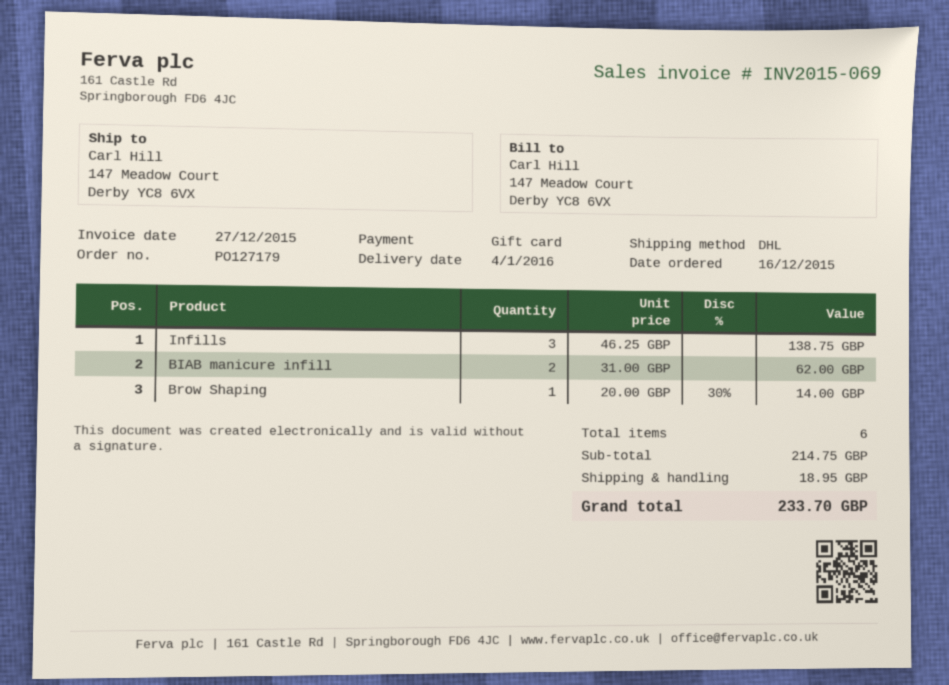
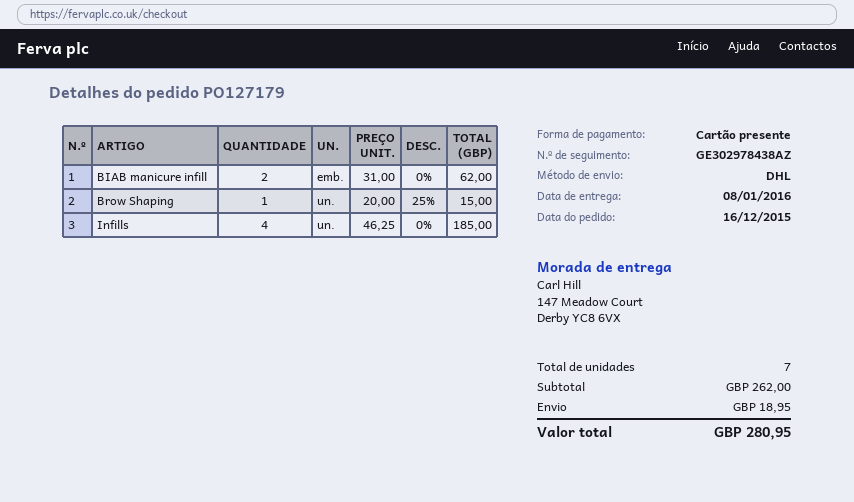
delivery date: 2016-01-04 -> 2016-01-08
Infills: 3 x 46.25 = 138.75 -> 4 x 46.25 = 185.00
Brow Shaping: 1 x 20.00 - 30% = 14.00 -> 1 x 20.00 - 25% = 15.00
total quantity: 6 -> 7
subtotal: 214.75 -> 262.00
total: 233.70 -> 280.95

